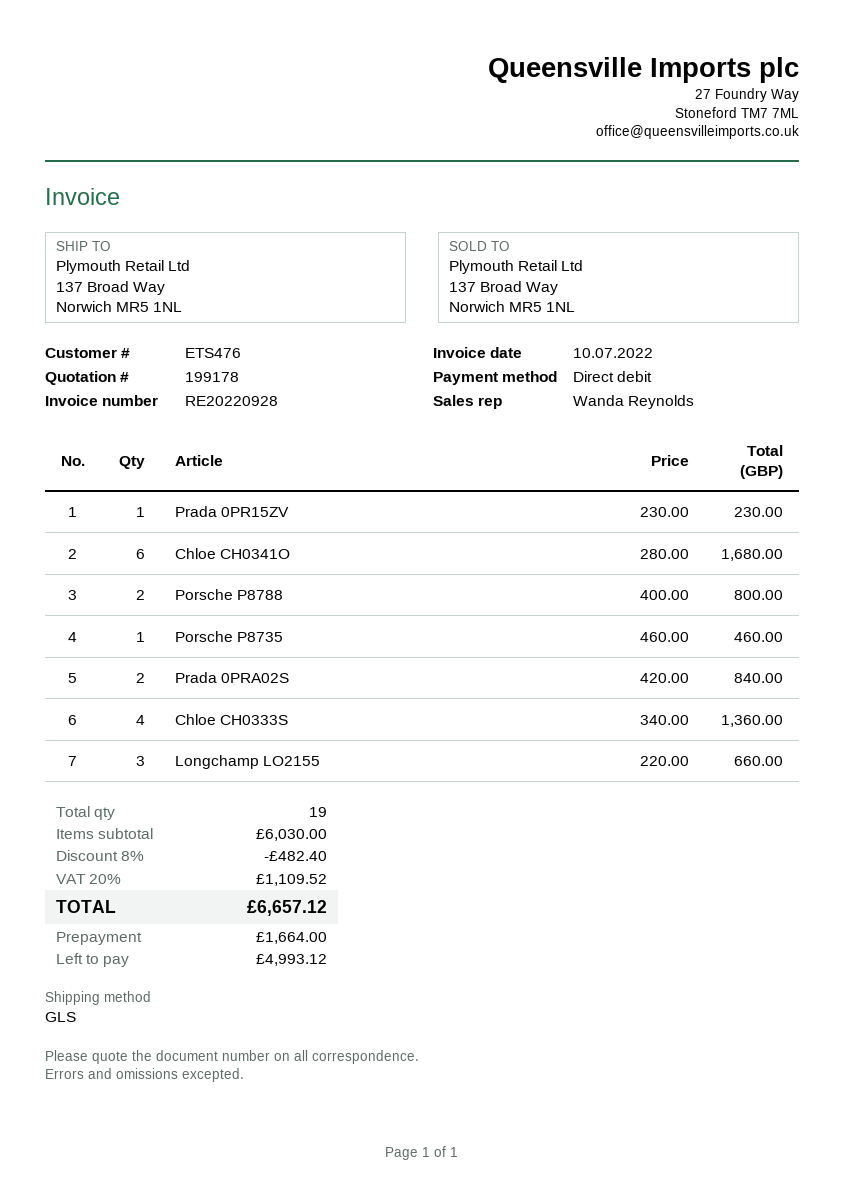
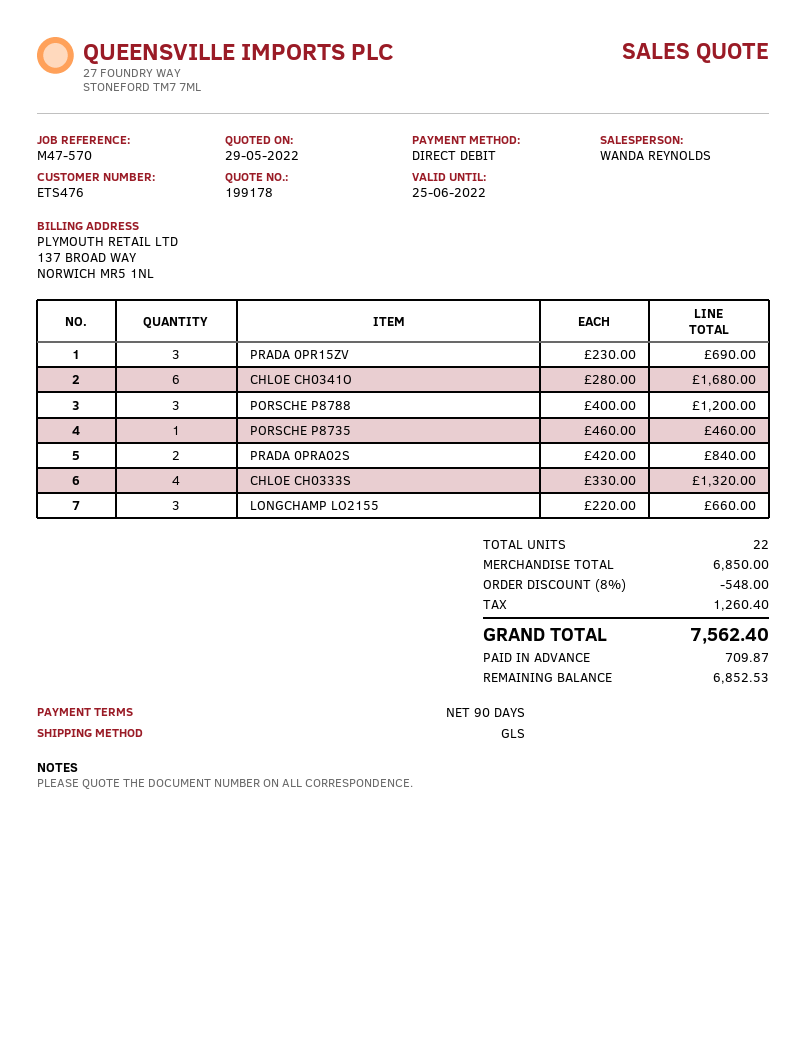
Prada 0PR15ZV: 1 x 230.00 = 230.00 -> 3 x 230.00 = 690.00
Porsche P8788: 2 x 400.00 = 800.00 -> 3 x 400.00 = 1200.00
Chloe CH0333S: 4 x 340.00 = 1360.00 -> 4 x 330.00 = 1320.00
total quantity: 19 -> 22
subtotal: 6030.00 -> 6850.00
discount: 8% = 482.40 -> 8% = 548.00
tax: 1109.52 -> 1260.40
total: 6657.12 -> 7562.40
deposit: 1664.00 -> 709.87
balance: 4993.12 -> 6852.53

